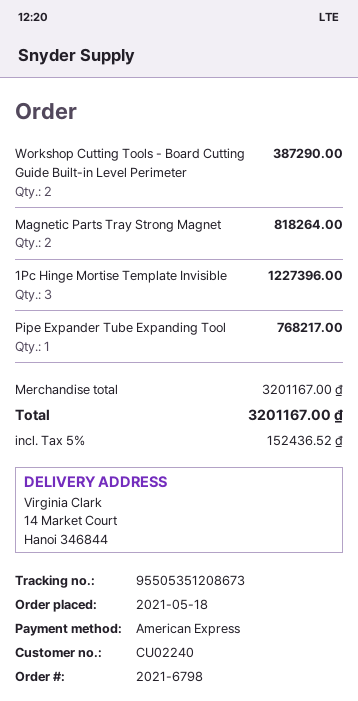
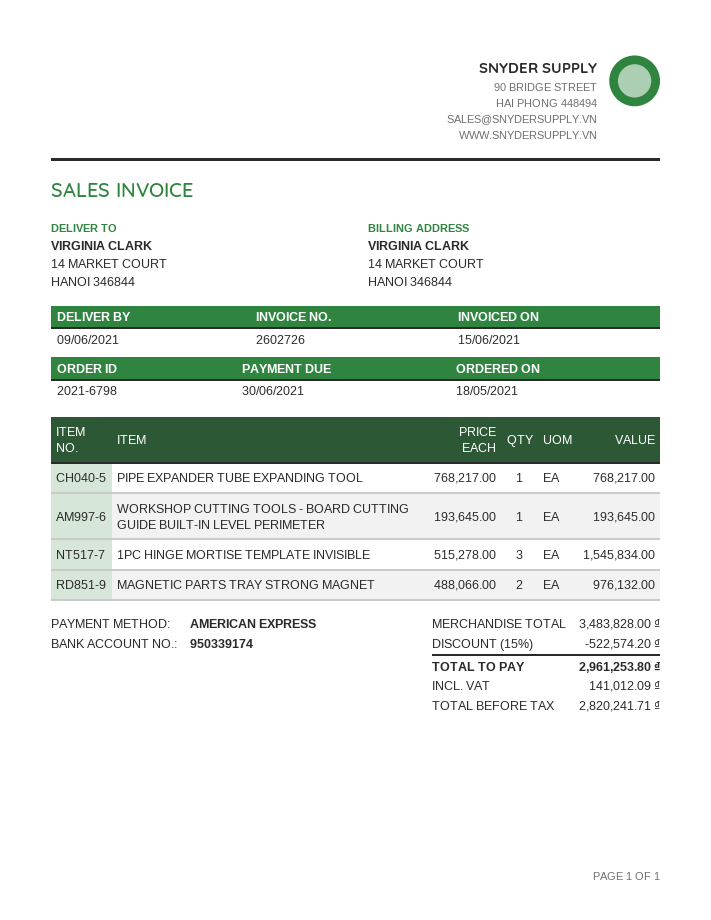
Workshop Cutting Tools - Board Cutting Guide Built-in Level Perimeter: 2 for 387290.00 -> 1 for 193645.00
Magnetic Parts Tray Strong Magnet: 2 for 818264.00 -> 2 for 976132.00
1Pc Hinge Mortise Template Invisible: 3 for 1227396.00 -> 3 for 1545834.00
subtotal: 3201167.00 -> 3483828.00
discount: none -> 15% = 522574.20
tax: 152436.52 -> 141012.09
total: 3201167.00 -> 2961253.80

